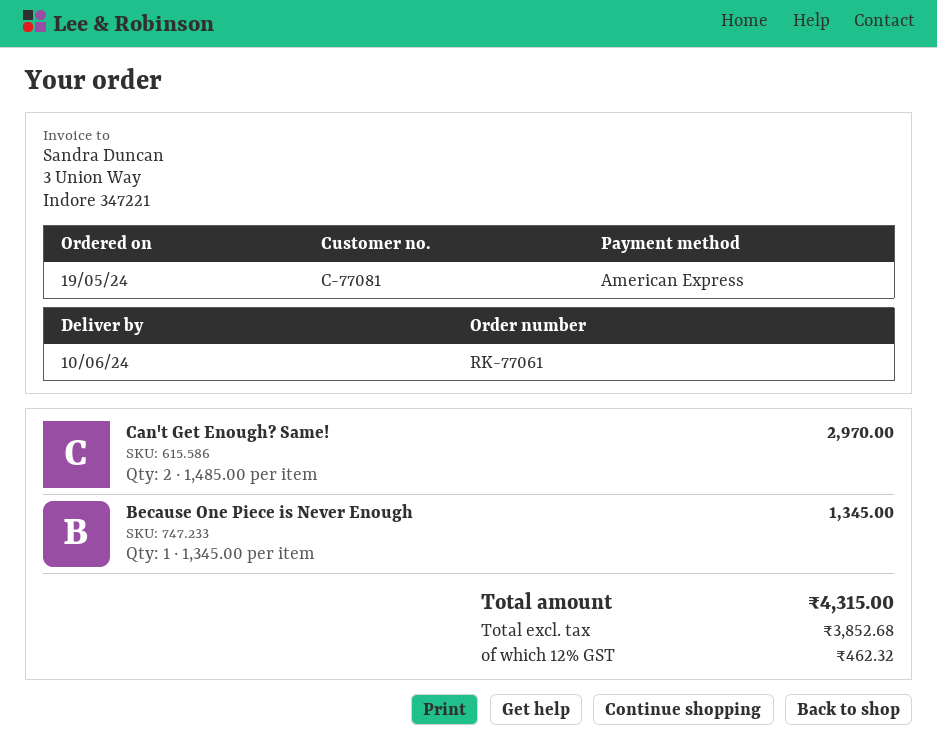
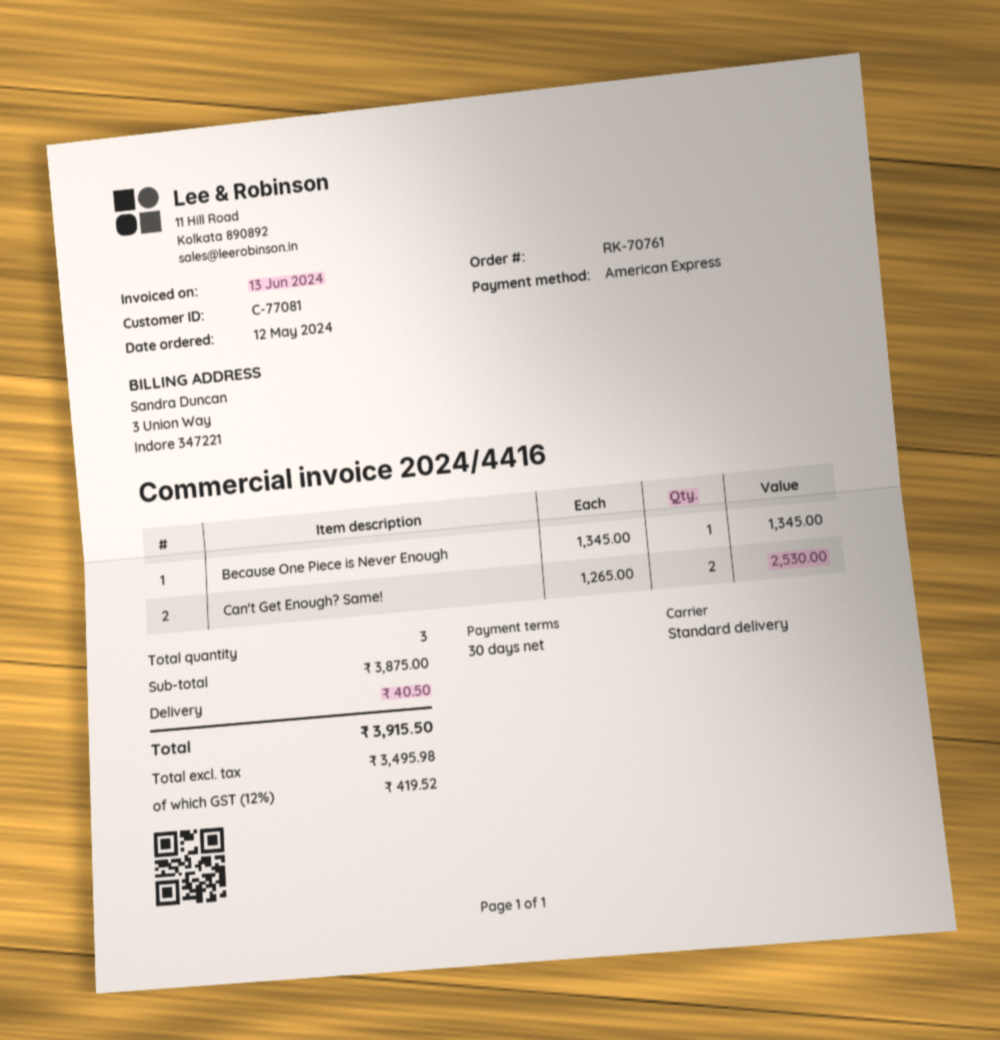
order number: RK-77061 -> RK-70761
order date: 2024-05-19 -> 2024-05-12
Can't Get Enough? Same!: 2 x 1485.00 = 2970.00 -> 2 x 1265.00 = 2530.00
shipping: none -> 40.50
net: 3852.68 -> 3495.98
tax: 12% = 462.32 -> 12% = 419.52
total: 4315.00 -> 3915.50

